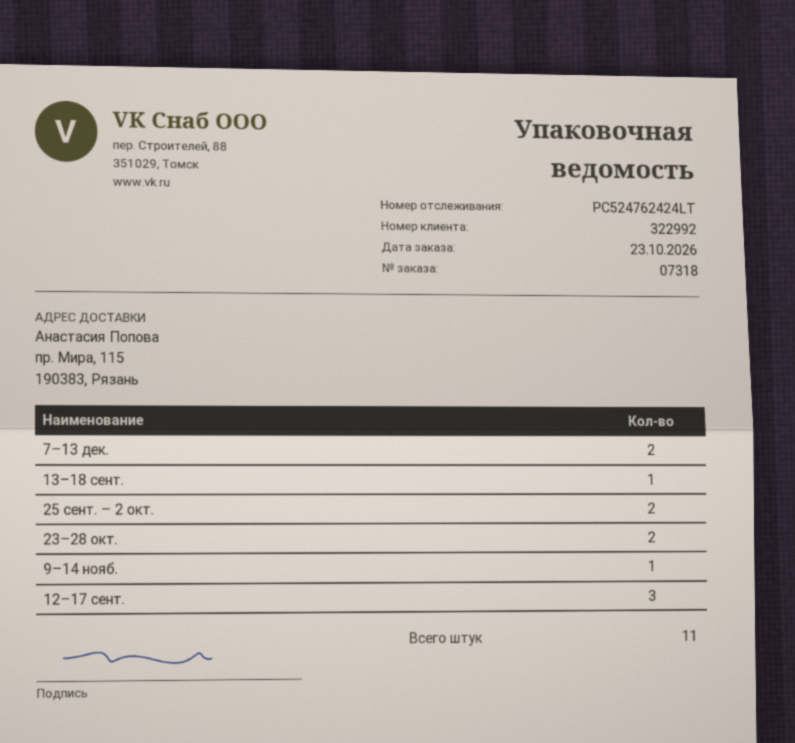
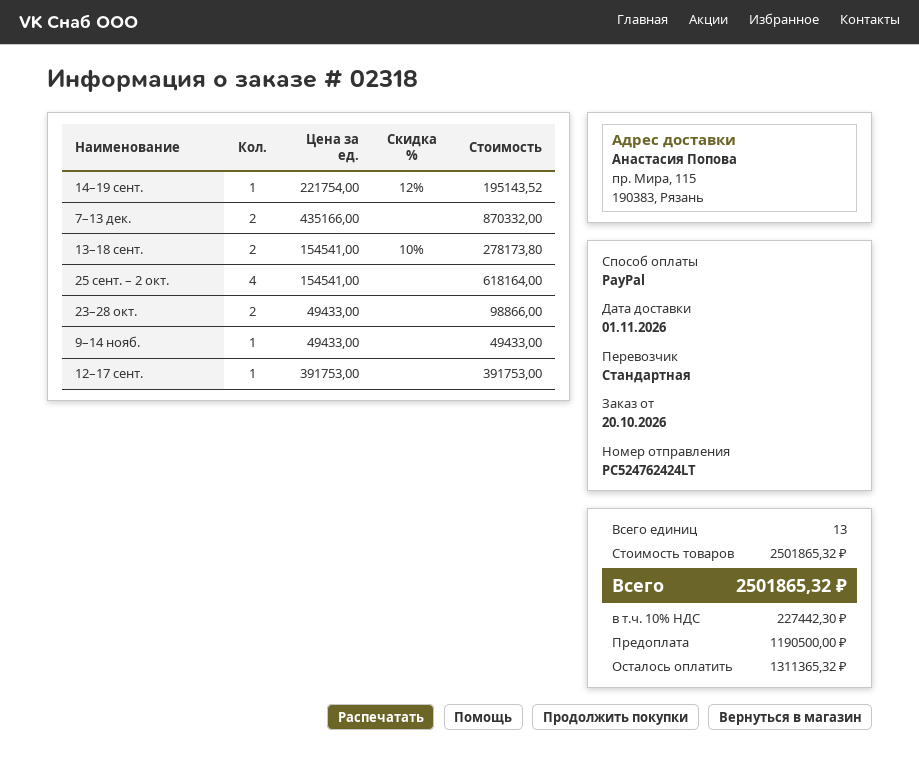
order number: 07318 -> 02318
order date: 2026-10-23 -> 2026-10-20
13–18 сент.: 1 -> 2
25 сент. – 2 окт.: 2 -> 4
12–17 сент.: 3 -> 1
14–19 сент.: none -> 1
total quantity: 11 -> 13

